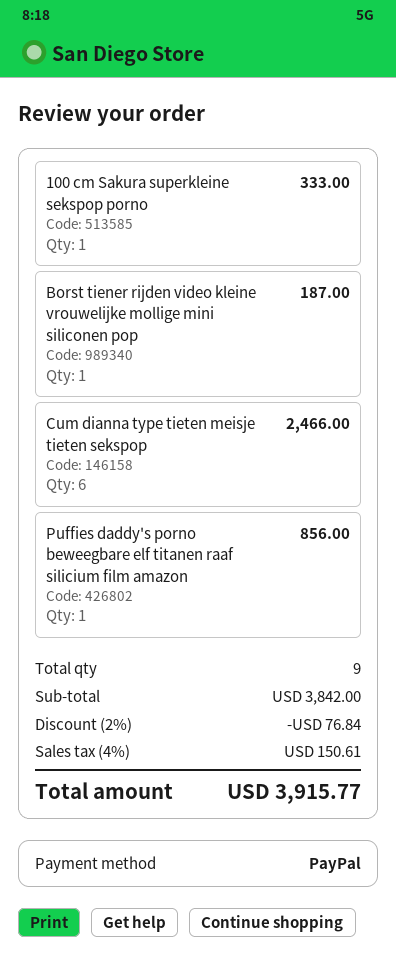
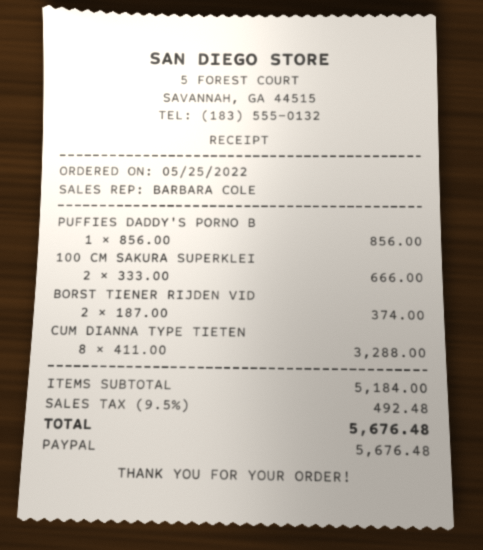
100 cm Sakura superkleine sekspop porno: 1 for 333.00 -> 2 for 666.00
Borst tiener rijden video kleine vrouwelijke mollige mini siliconen pop: 1 for 187.00 -> 2 for 374.00
Cum dianna type tieten meisje tieten sekspop: 6 for 2466.00 -> 8 for 3288.00
subtotal: 3842.00 -> 5184.00
discount: 2% = 76.84 -> none
tax: 4% = 150.61 -> 9.5% = 492.48
total: 3915.77 -> 5676.48

